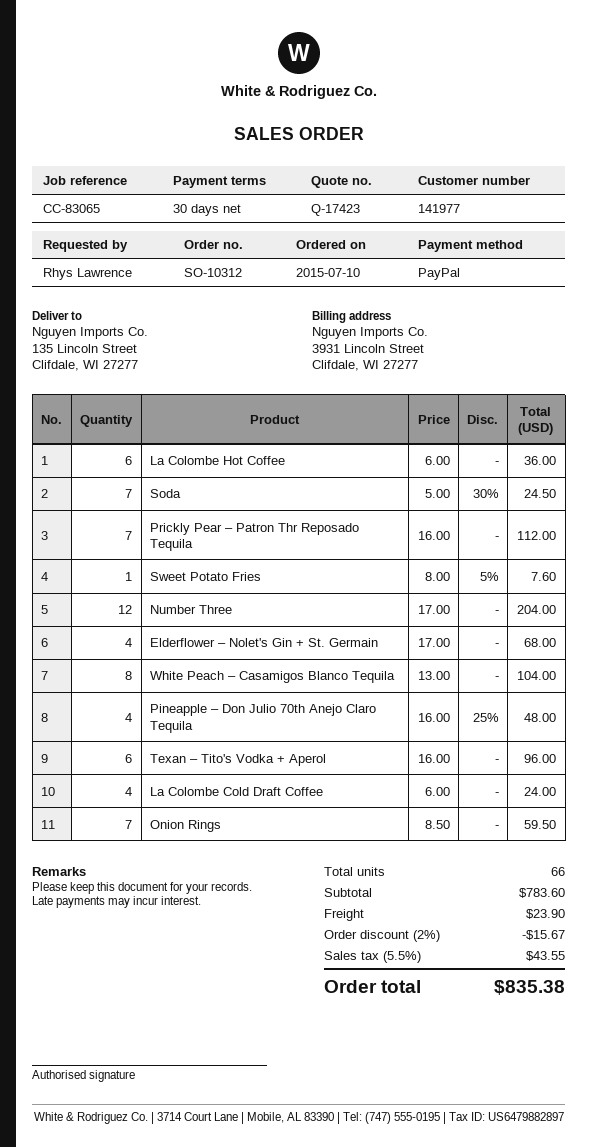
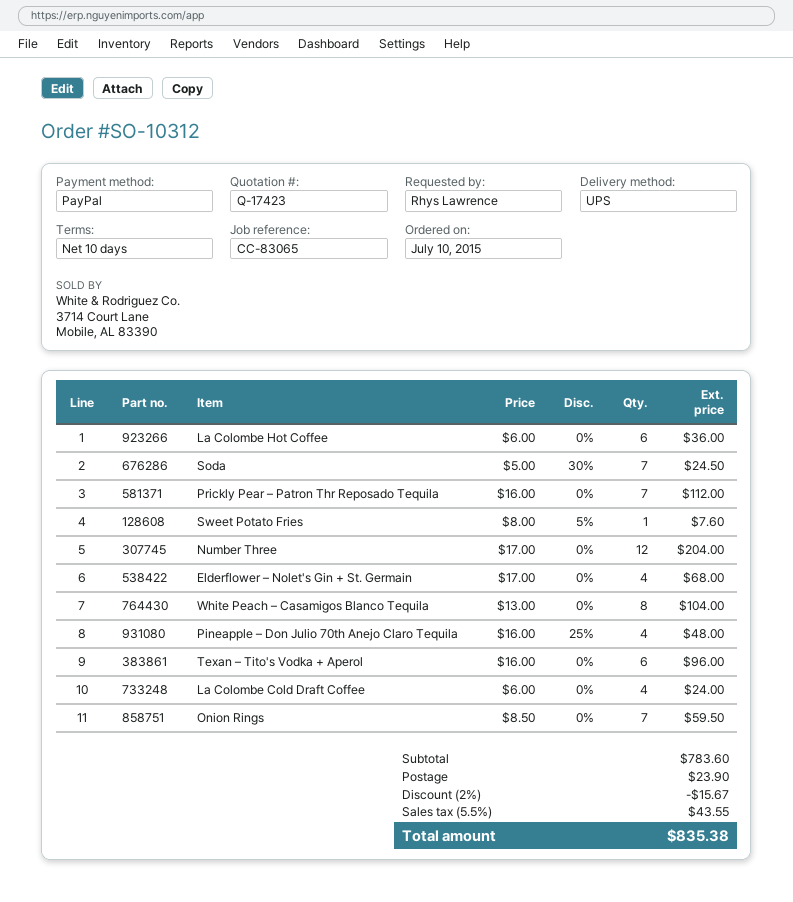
payment terms: 30 days -> 10 days

